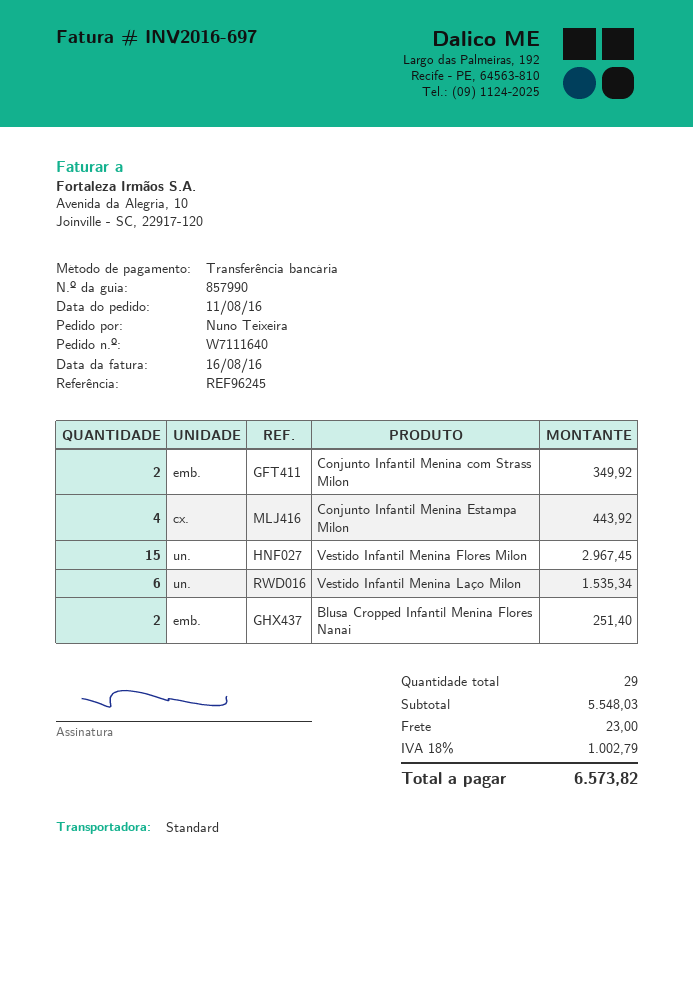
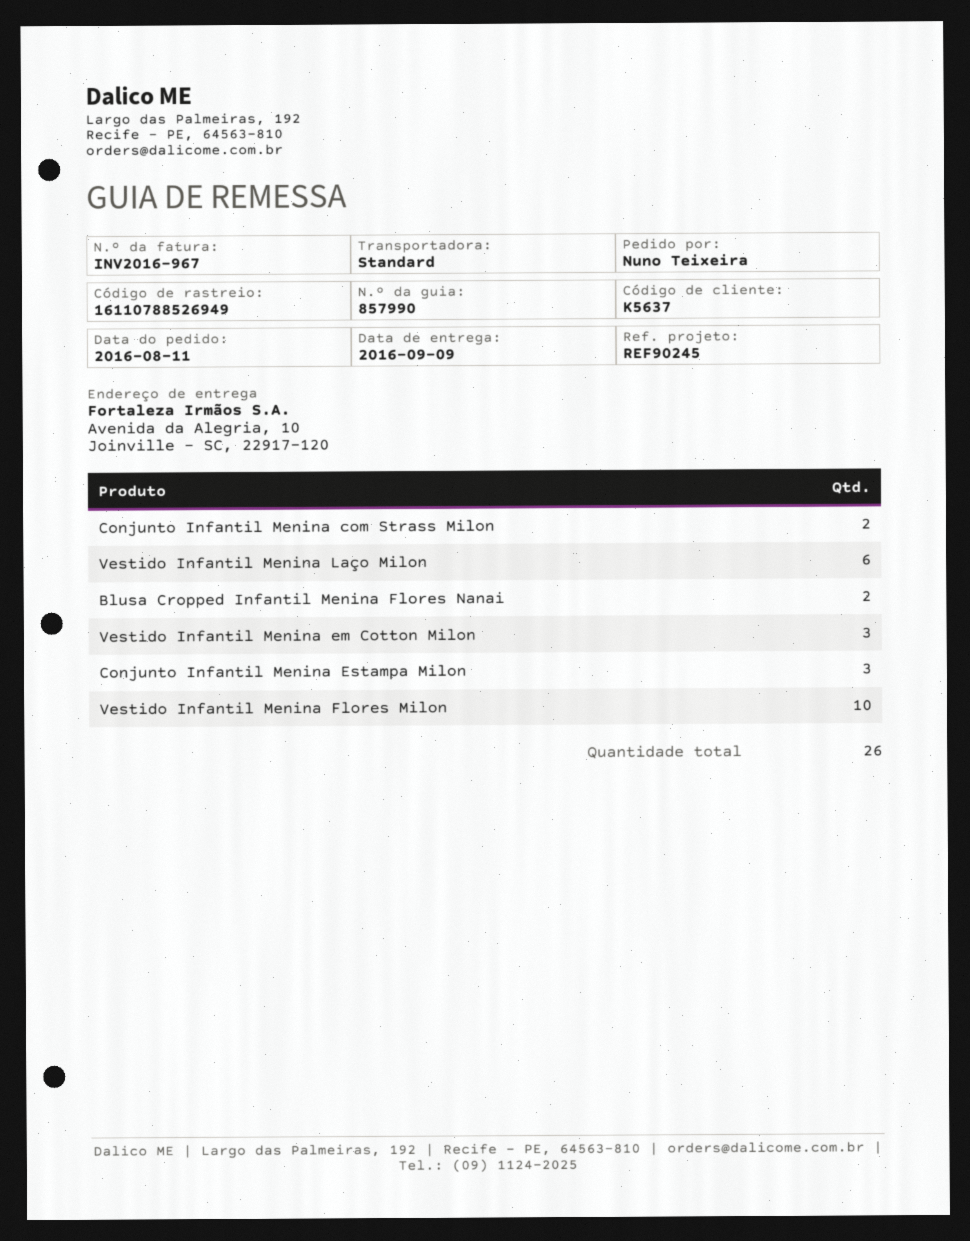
invoice number: INV2016-697 -> INV2016-967
reference: REF96245 -> REF90245
Conjunto Infantil Menina Estampa Milon: 4 -> 3
Vestido Infantil Menina Flores Milon: 15 -> 10
Vestido Infantil Menina em Cotton Milon: none -> 3
total quantity: 29 -> 26

